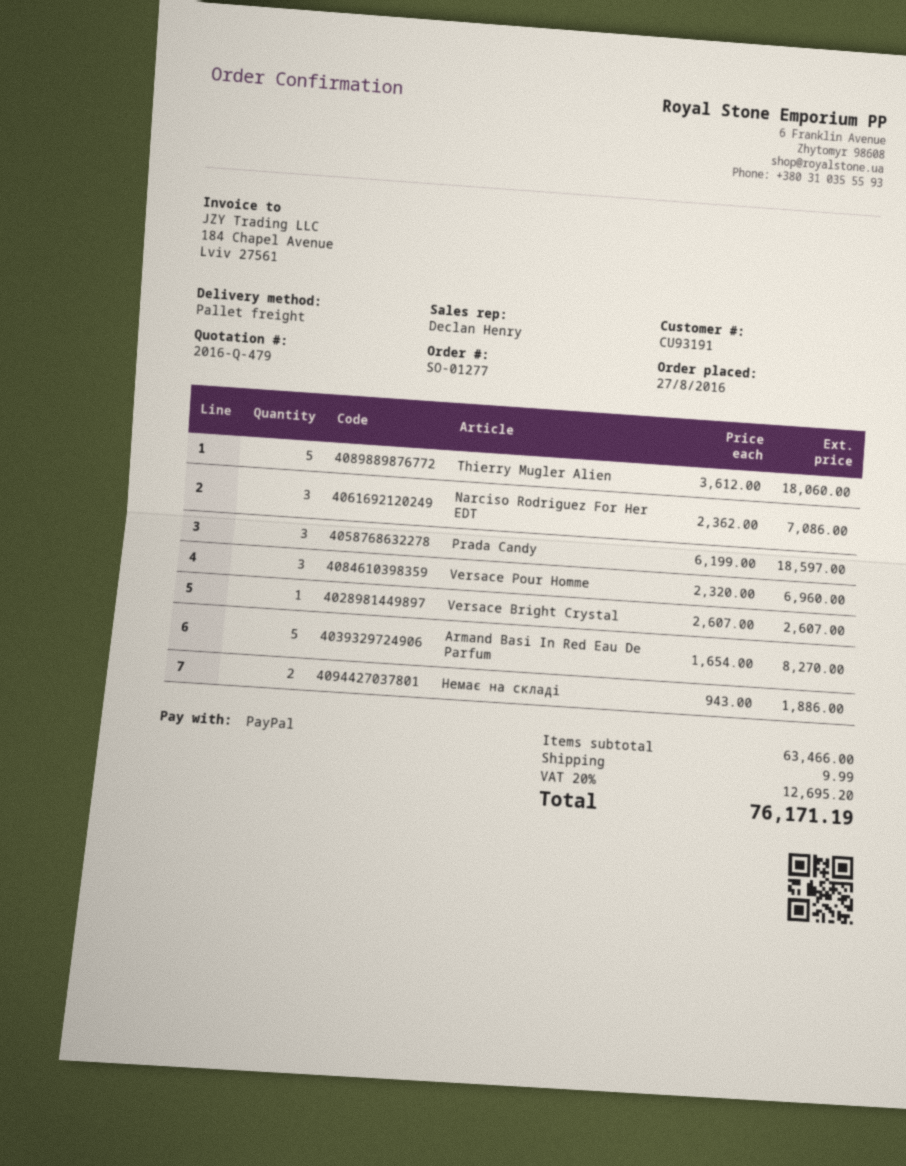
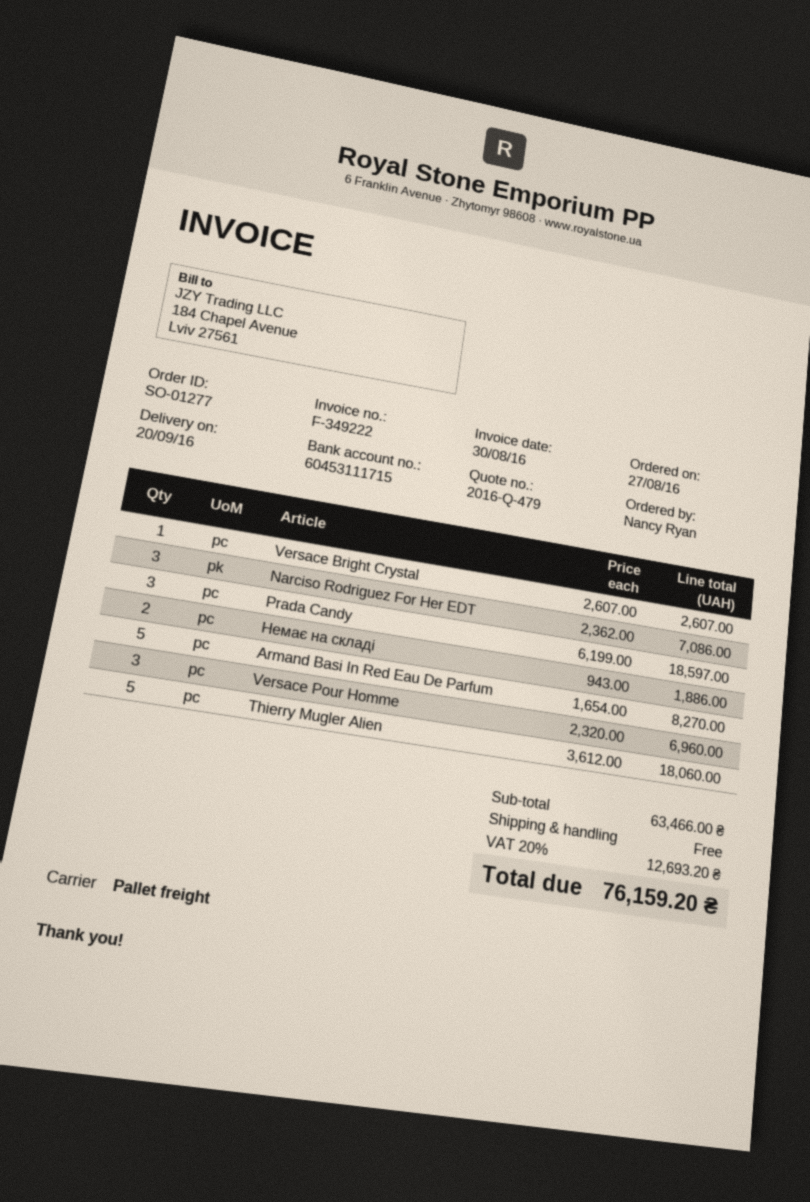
shipping: 9.99 -> 0.00
tax: 20% = 12695.20 -> 20% = 12693.20
total: 76171.19 -> 76159.20

